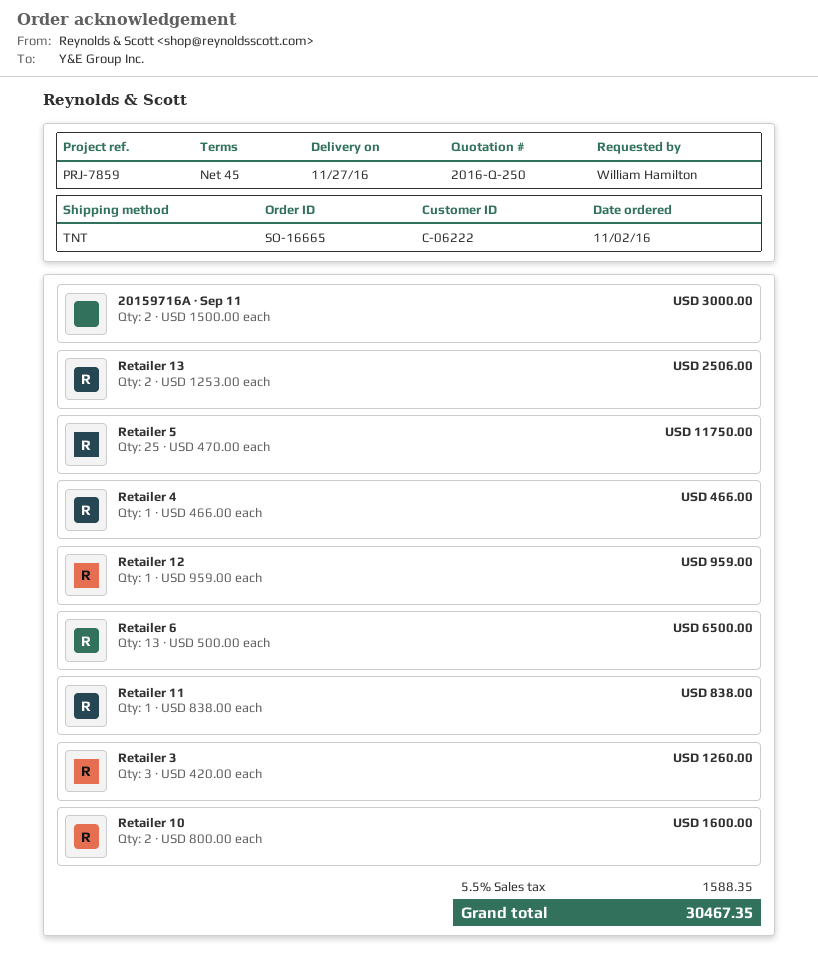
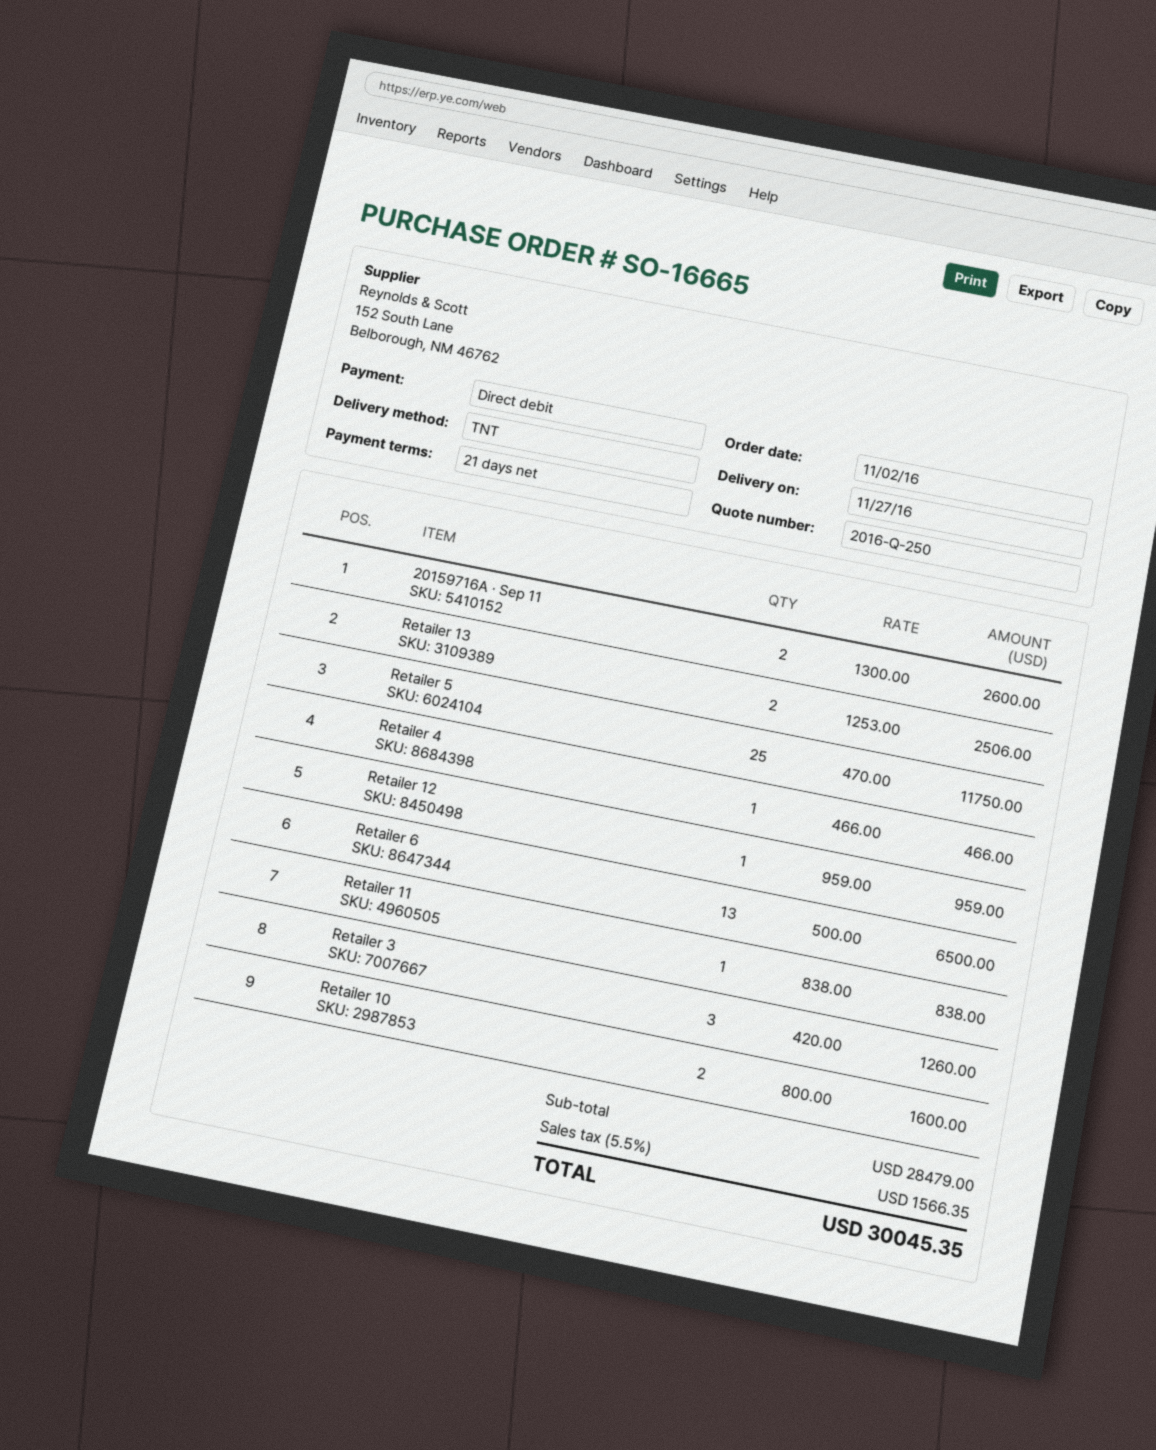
payment terms: 45 days -> 21 days
20159716A · Sep 11: 2 x 1500.00 = 3000.00 -> 2 x 1300.00 = 2600.00
tax: 5.5% = 1588.35 -> 5.5% = 1566.35
total: 30467.35 -> 30045.35

